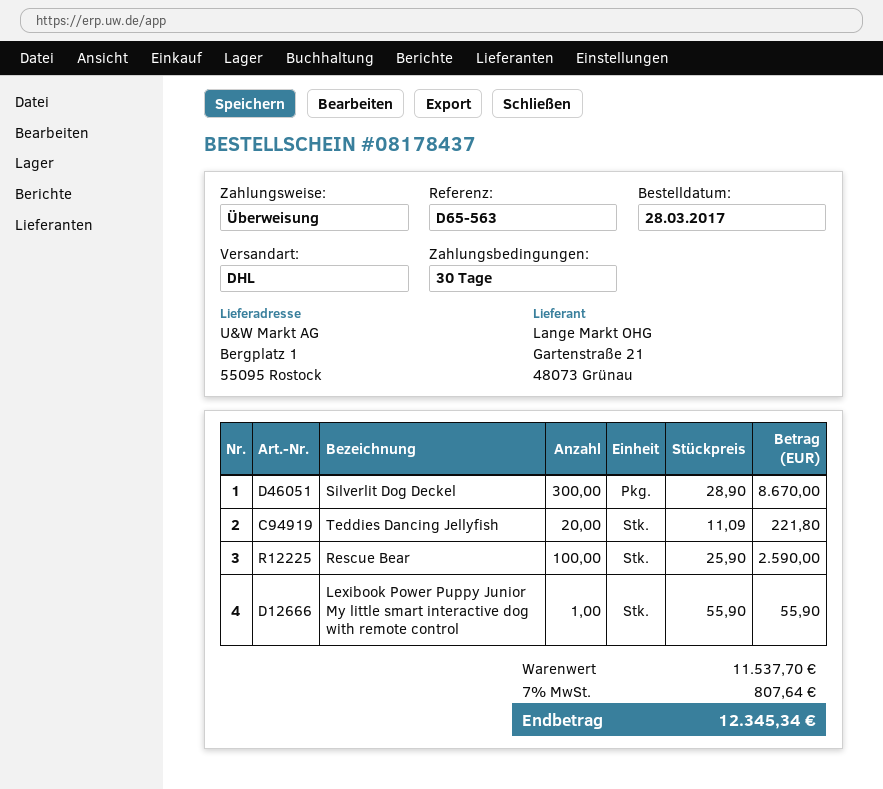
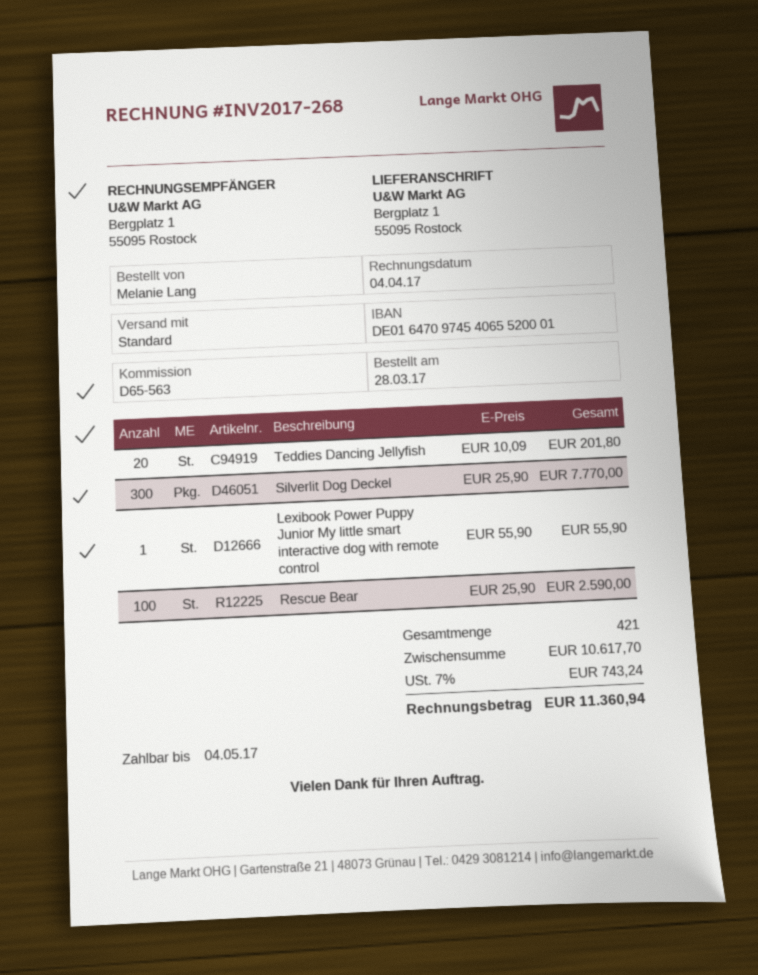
shipping method: DHL -> standard
Silverlit Dog Deckel: 300 x 28.90 = 8670.00 -> 300 x 25.90 = 7770.00
Teddies Dancing Jellyfish: 20 x 11.09 = 221.80 -> 20 x 10.09 = 201.80
subtotal: 11537.70 -> 10617.70
tax: 7% = 807.64 -> 7% = 743.24
total: 12345.34 -> 11360.94

